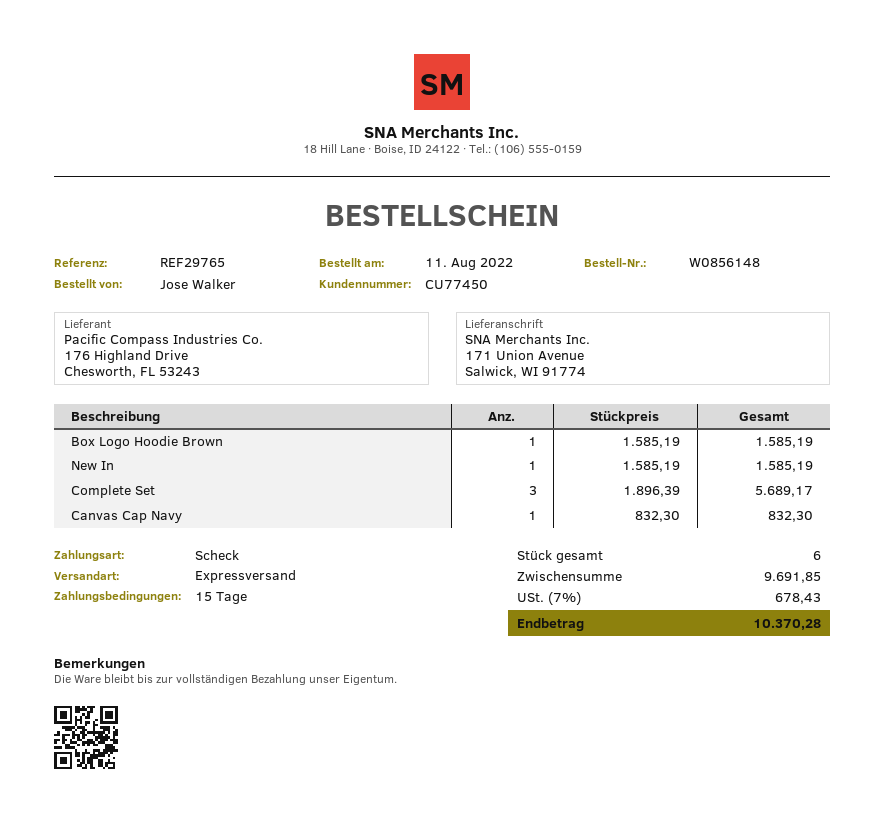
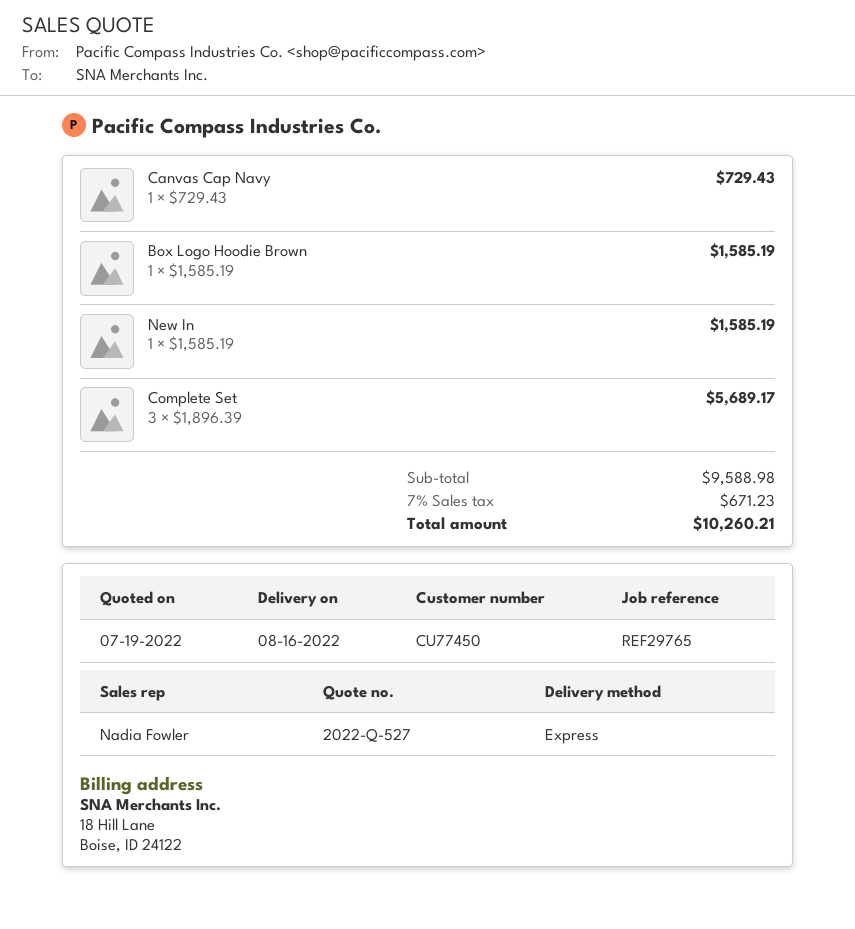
Canvas Cap Navy: 1 x 832.30 = 832.30 -> 1 x 729.43 = 729.43
subtotal: 9691.85 -> 9588.98
tax: 7% = 678.43 -> 7% = 671.23
total: 10370.28 -> 10260.21

